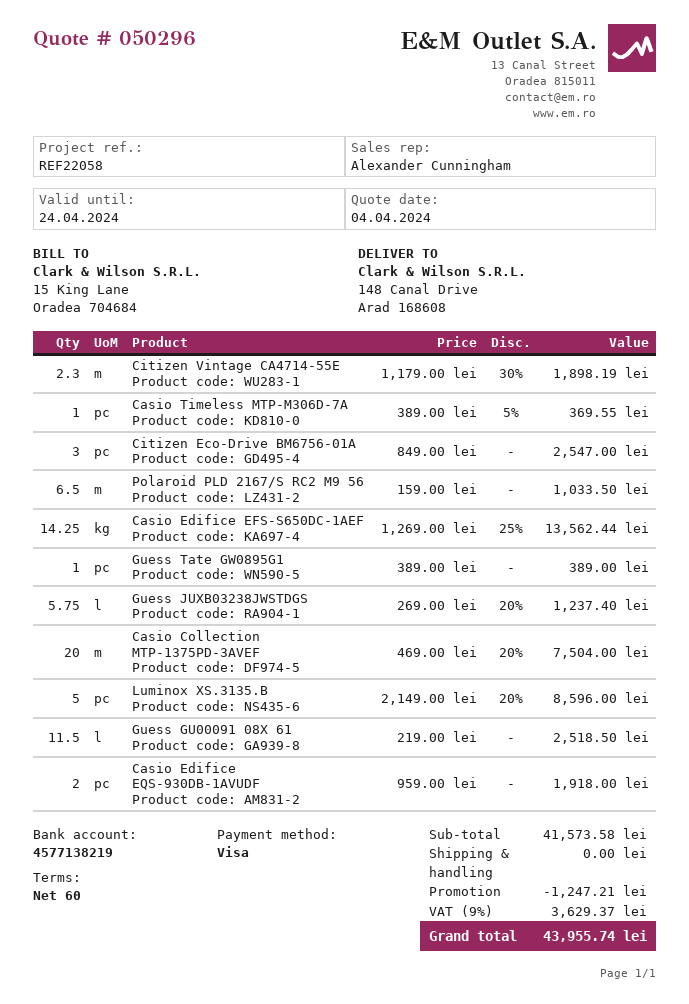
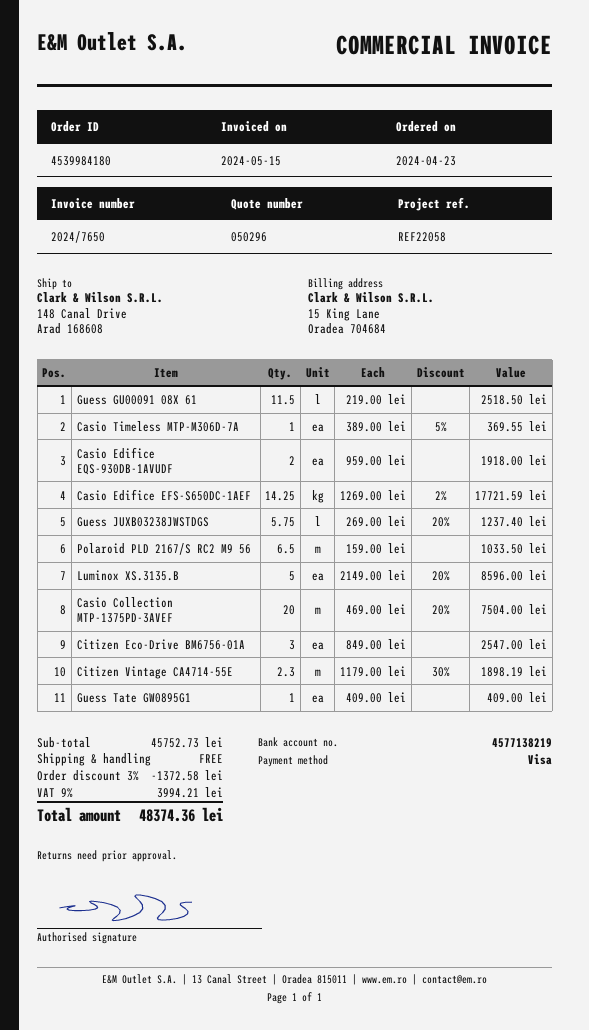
Casio Edifice EFS-S650DC-1AEF: 14.25 x 1269.00 - 25% = 13562.44 -> 14.25 x 1269.00 - 2% = 17721.59
Guess Tate GW0895G1: 1 x 389.00 = 389.00 -> 1 x 409.00 = 409.00
subtotal: 41573.58 -> 45752.73
discount: 1247.21 -> 1372.58
tax: 9% = 3629.37 -> 9% = 3994.21
total: 43955.74 -> 48374.36

